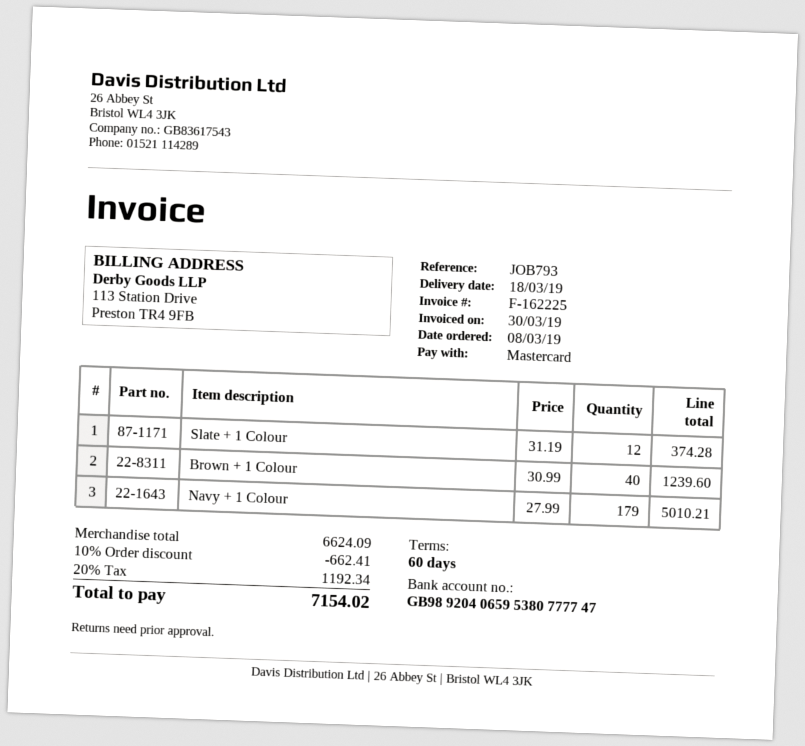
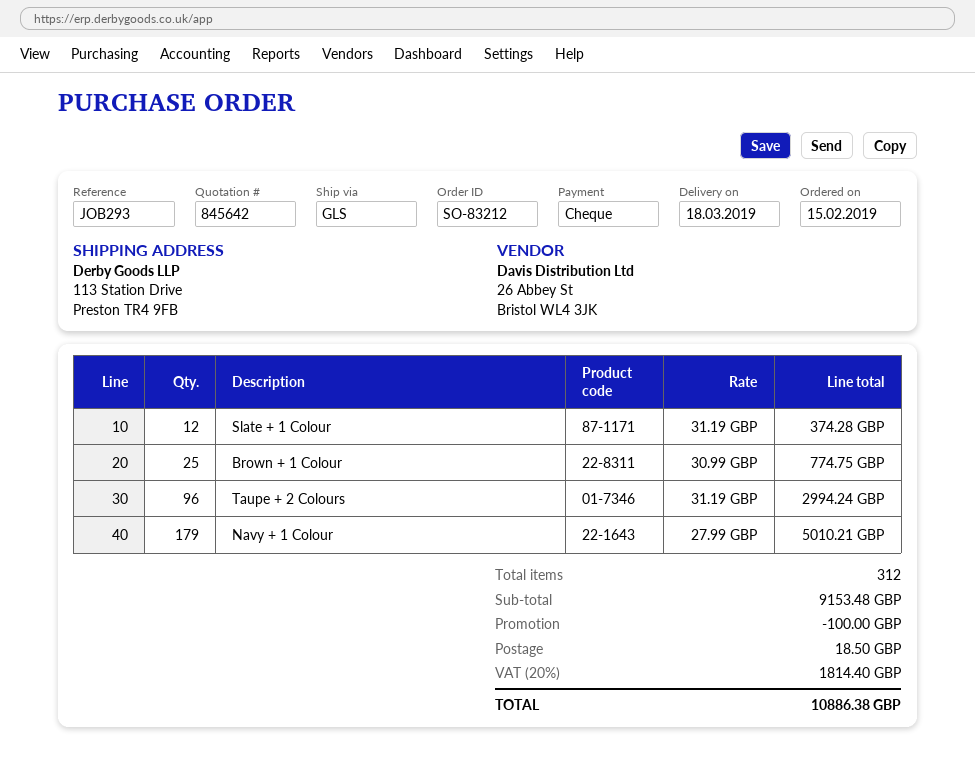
order date: 2019-03-08 -> 2019-02-15
reference: JOB793 -> JOB293
payment method: Mastercard -> cheque
Brown + 1 Colour: 40 x 30.99 = 1239.60 -> 25 x 30.99 = 774.75
Taupe + 2 Colours: none -> 96 x 31.19 = 2994.24
subtotal: 6624.09 -> 9153.48
discount: 662.41 -> 100.00
shipping: none -> 18.50
tax: 20% = 1192.34 -> 20% = 1814.40
total: 7154.02 -> 10886.38

